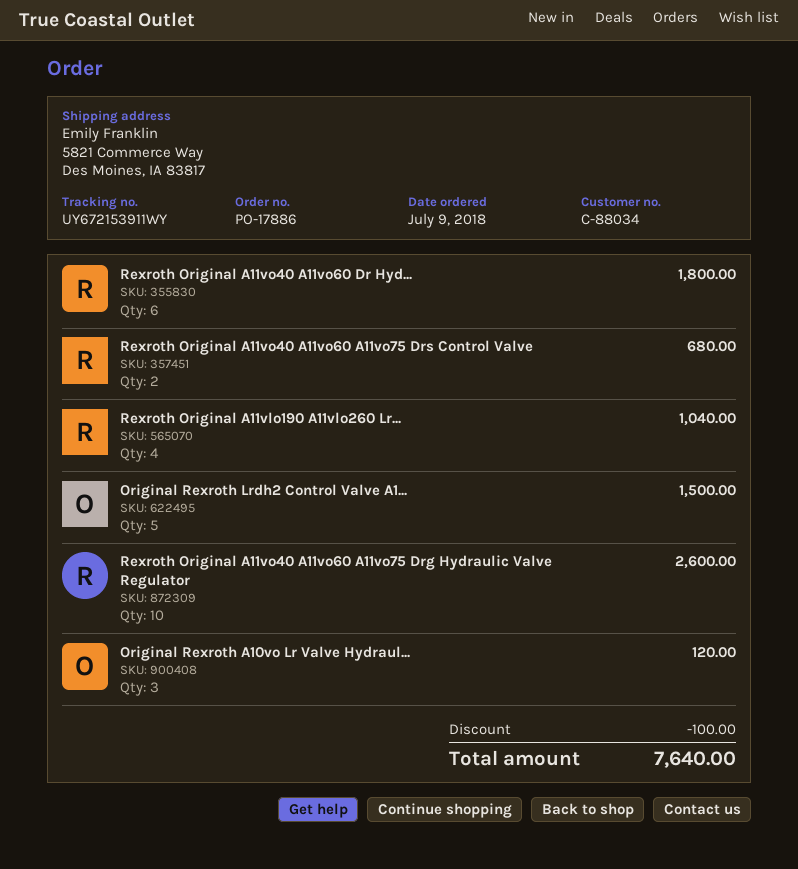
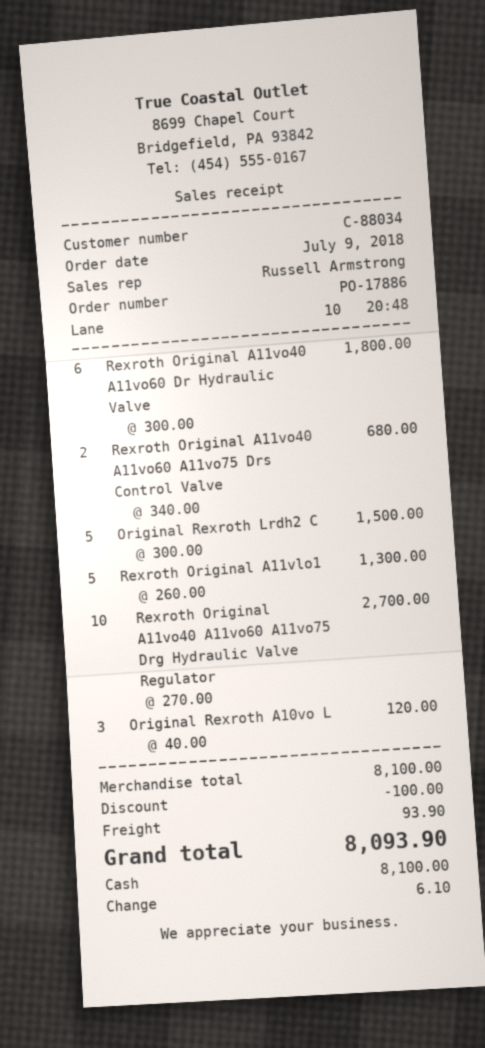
Rexroth Original A11vlo190 A11vlo260 Lr...: 4 for 1040.00 -> 5 for 1300.00
Rexroth Original A11vo40 A11vo60 A11vo75 Drg Hydraulic Valve Regulator: 10 for 2600.00 -> 10 for 2700.00
shipping: none -> 93.90
total: 7640.00 -> 8093.90

